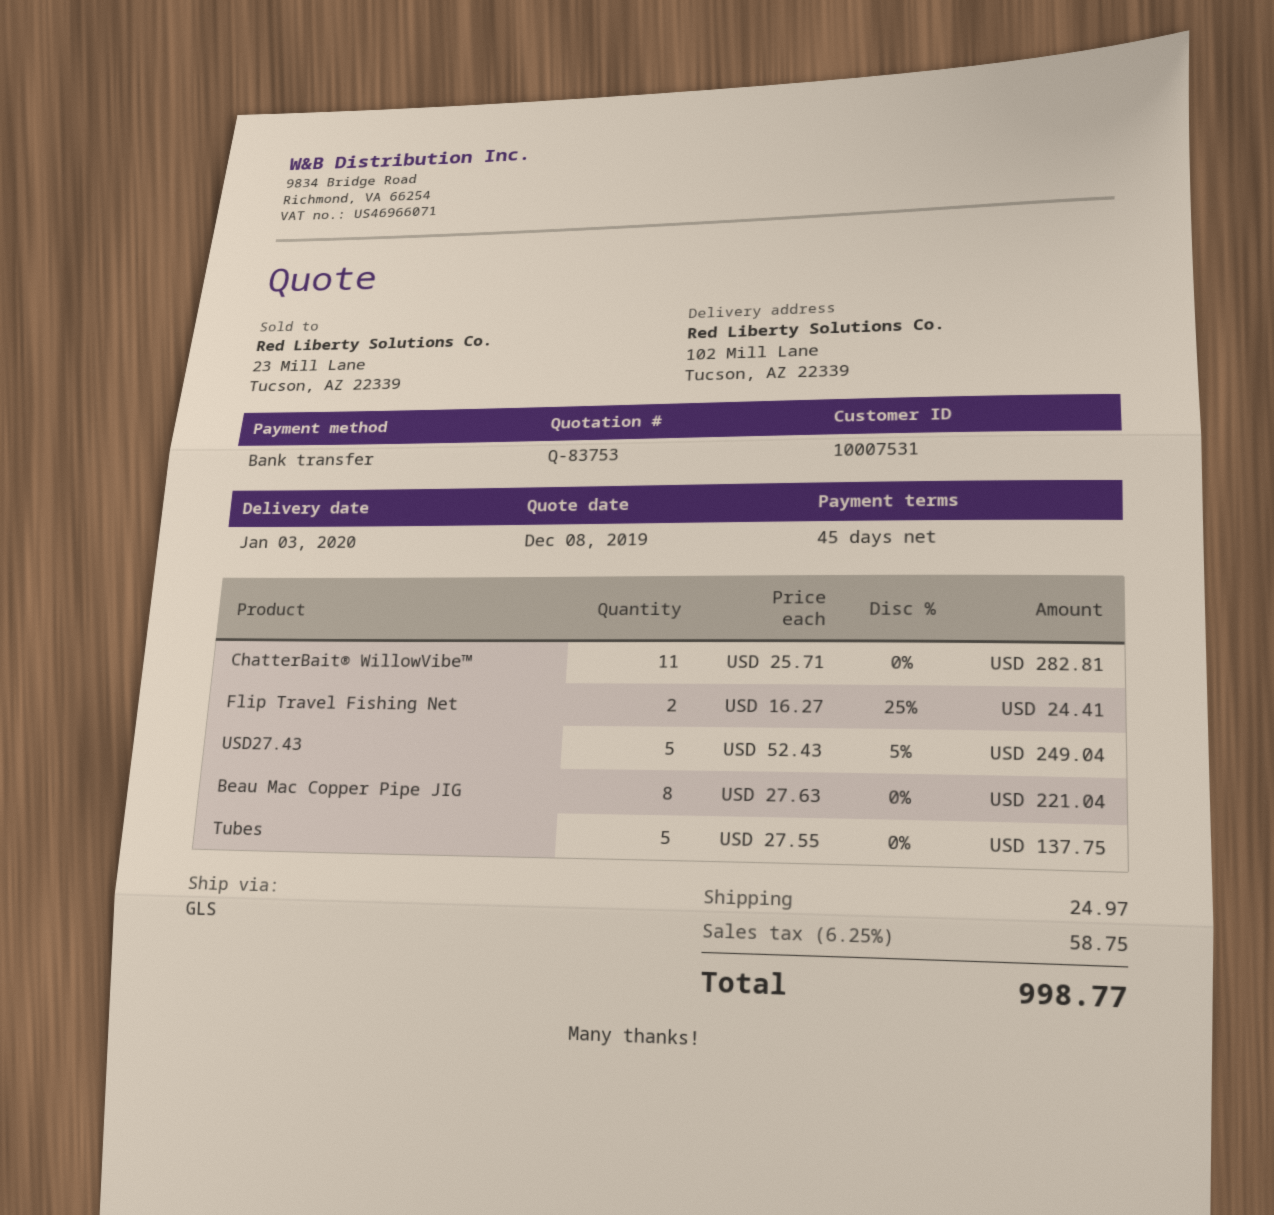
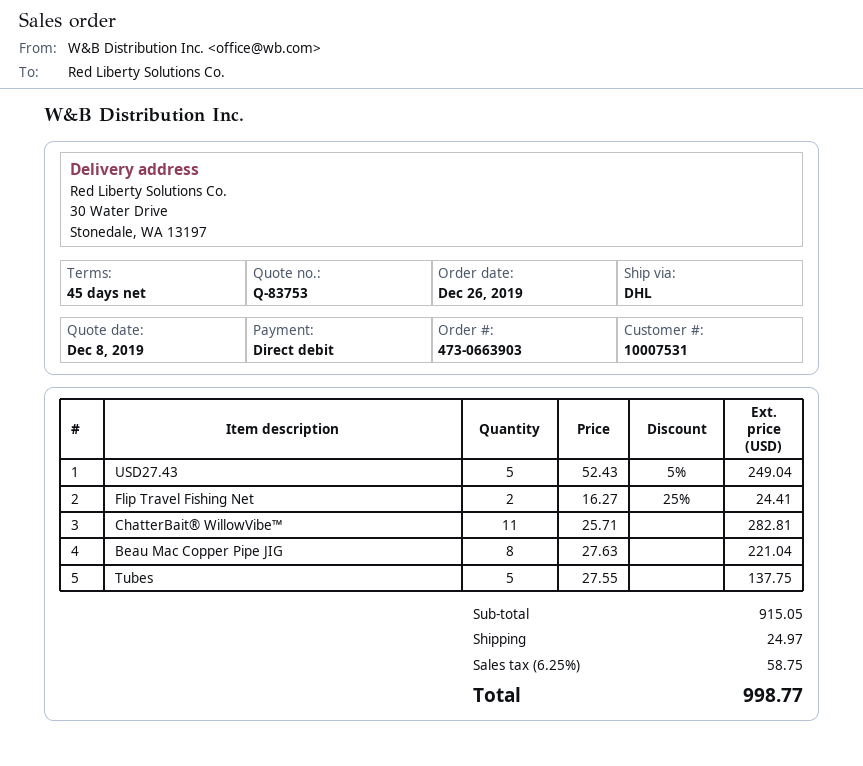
payment method: bank transfer -> direct debit
shipping method: GLS -> DHL
ship to: 102 Mill Lane, Tucson, AZ 22339 -> 30 Water Drive, Stonedale, WA 13197

